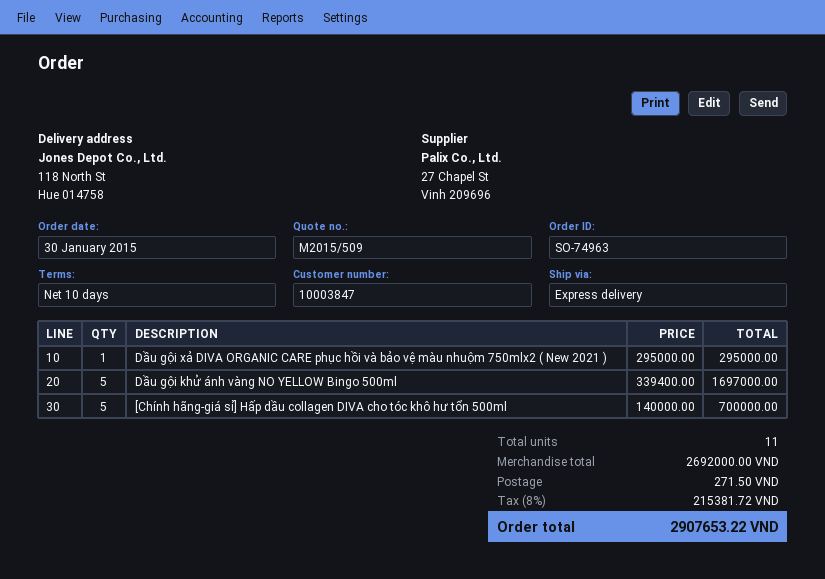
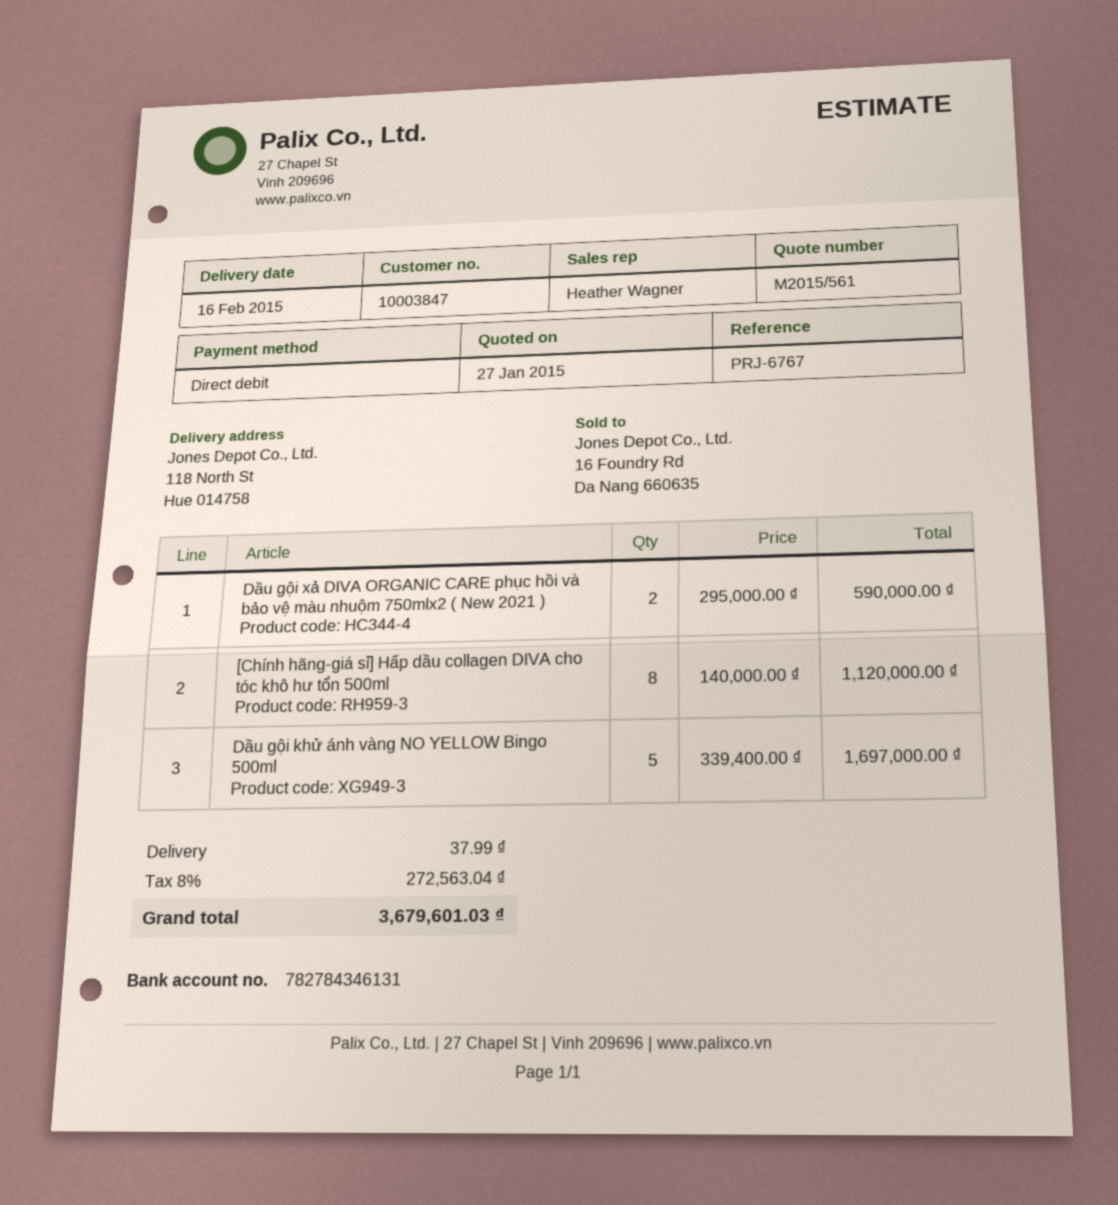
quote number: M2015/509 -> M2015/561
Dầu gội xả DIVA ORGANIC CARE phục hồi và bảo vệ màu nhuộm 750mlx2 ( New 2021 ): 1 x 295000.00 = 295000.00 -> 2 x 295000.00 = 590000.00
[Chính hãng-giá sỉ] Hấp dầu collagen DIVA cho tóc khô hư tổn 500ml: 5 x 140000.00 = 700000.00 -> 8 x 140000.00 = 1120000.00
shipping: 271.50 -> 37.99
tax: 8% = 215381.72 -> 8% = 272563.04
total: 2907653.22 -> 3679601.03

